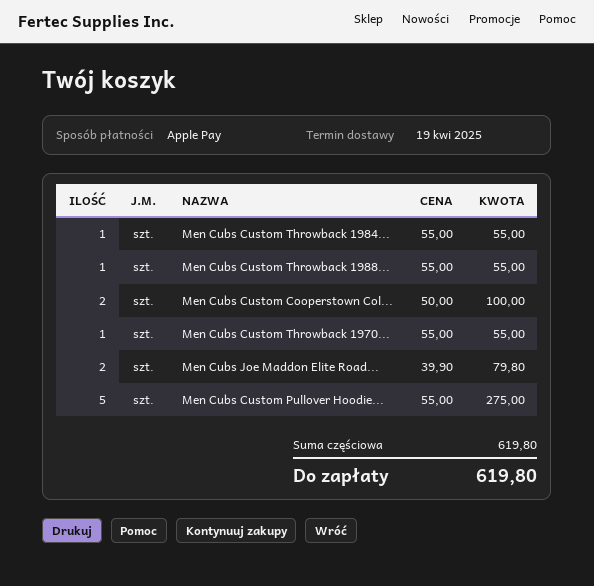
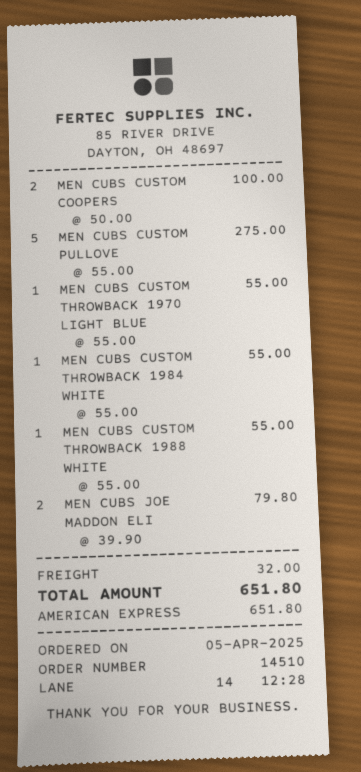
payment method: Apple Pay -> American Express
shipping: none -> 32.00
total: 619.80 -> 651.80

